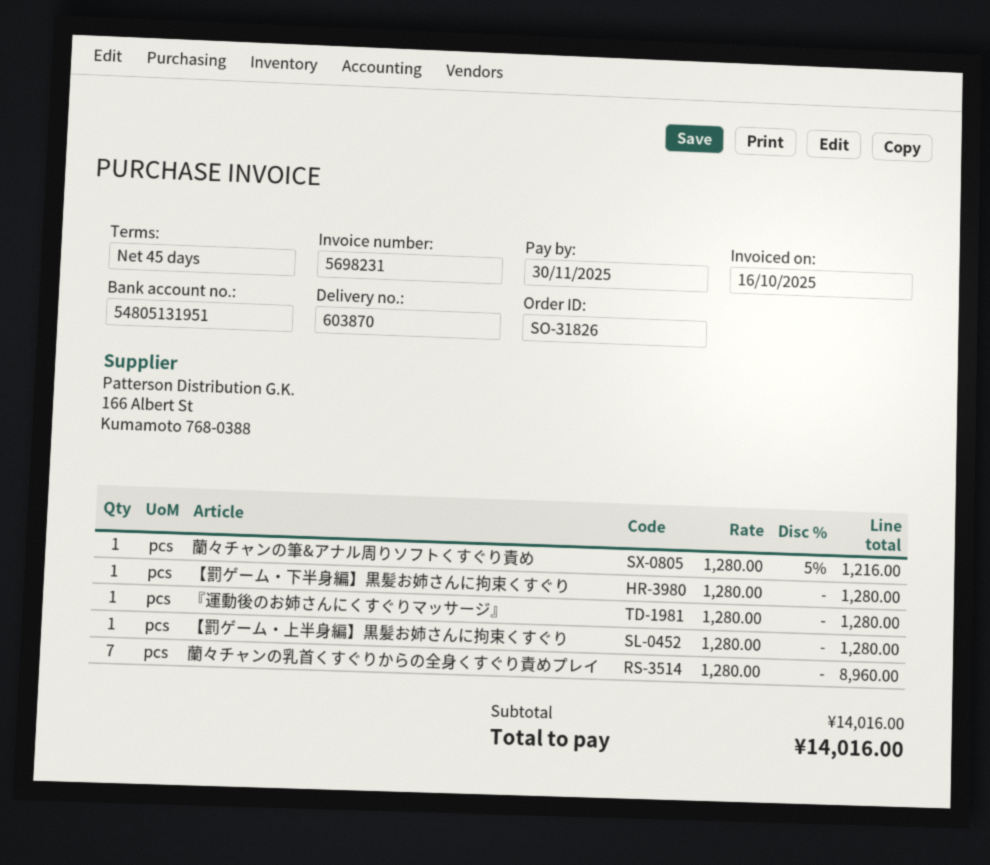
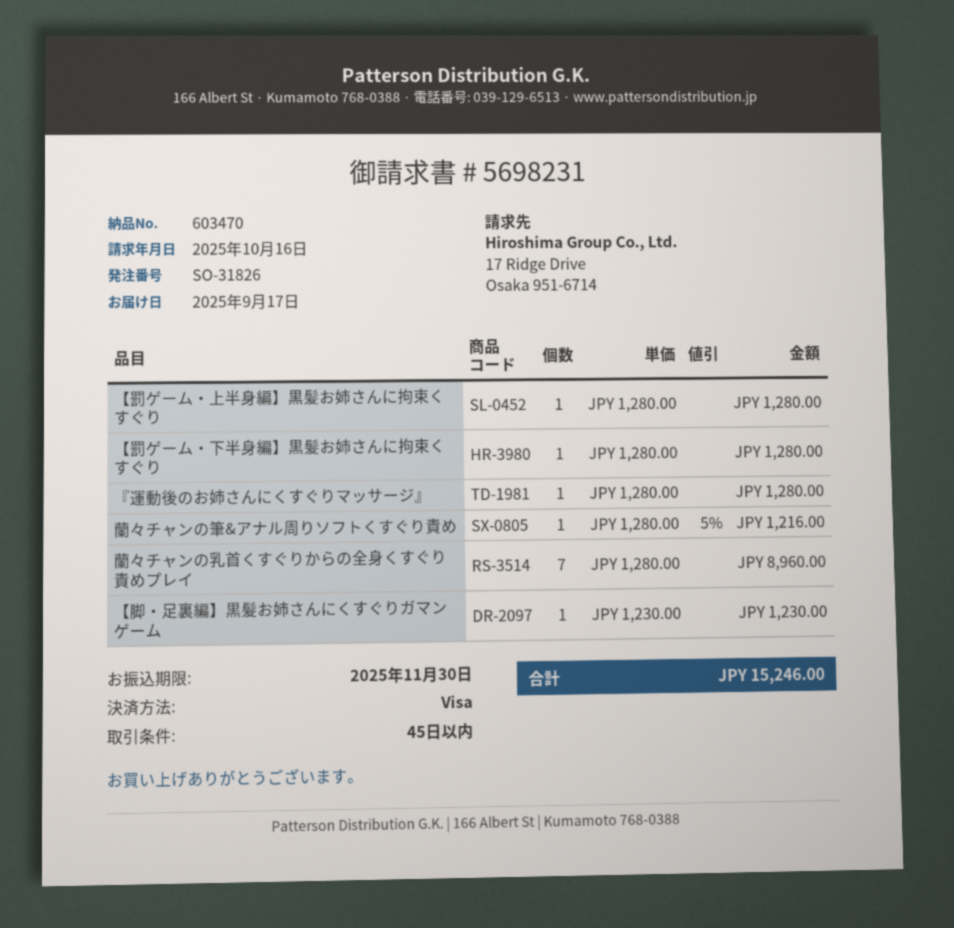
delivery note number: 603870 -> 603470
【脚・足裏編】黒髪お姉さんにくすぐりガマンゲーム: none -> 1 x 1230.00 = 1230.00
total: 14016.00 -> 15246.00

